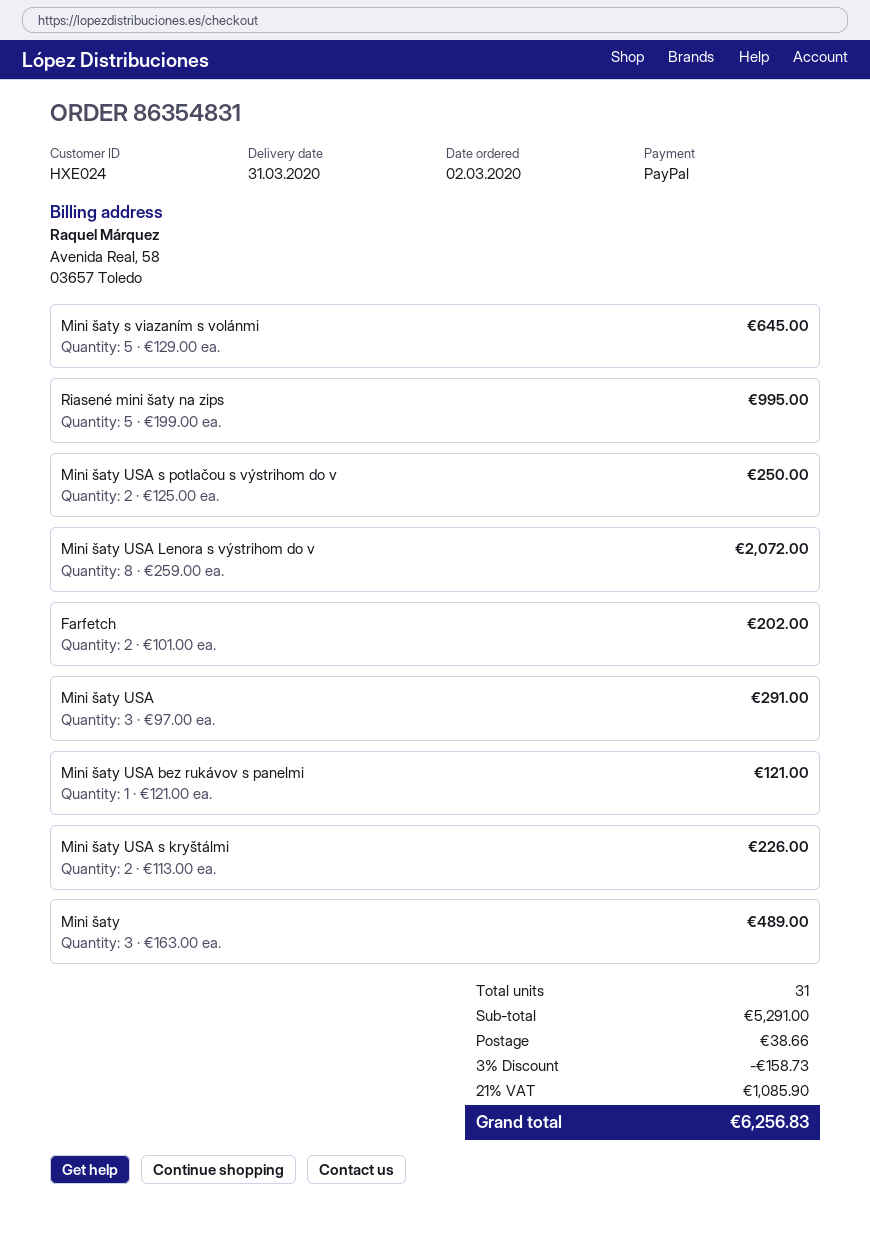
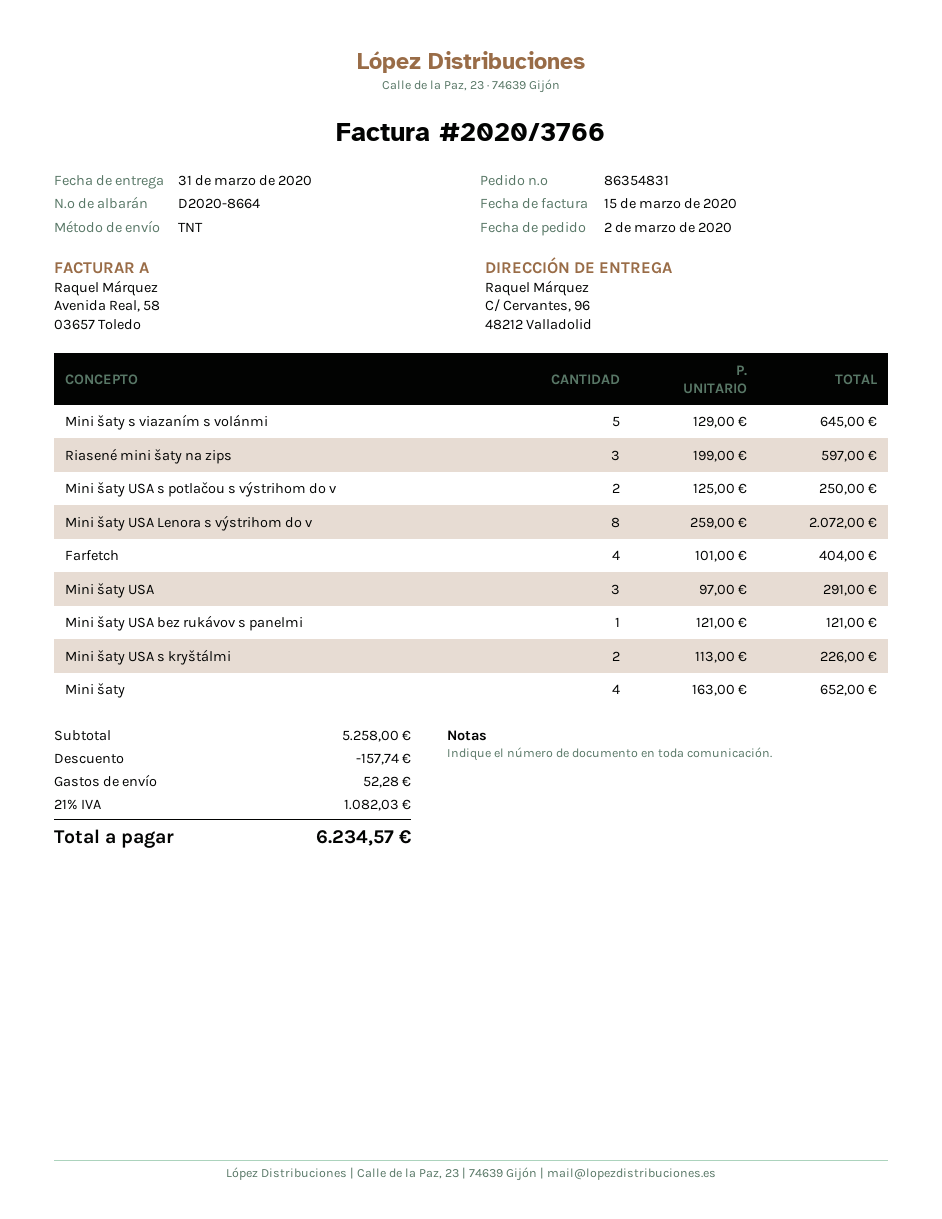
Riasené mini šaty na zips: 5 x 199.00 = 995.00 -> 3 x 199.00 = 597.00
Farfetch: 2 x 101.00 = 202.00 -> 4 x 101.00 = 404.00
Mini šaty: 3 x 163.00 = 489.00 -> 4 x 163.00 = 652.00
subtotal: 5291.00 -> 5258.00
discount: 158.73 -> 157.74
shipping: 38.66 -> 52.28
tax: 21% = 1085.90 -> 21% = 1082.03
total: 6256.83 -> 6234.57

